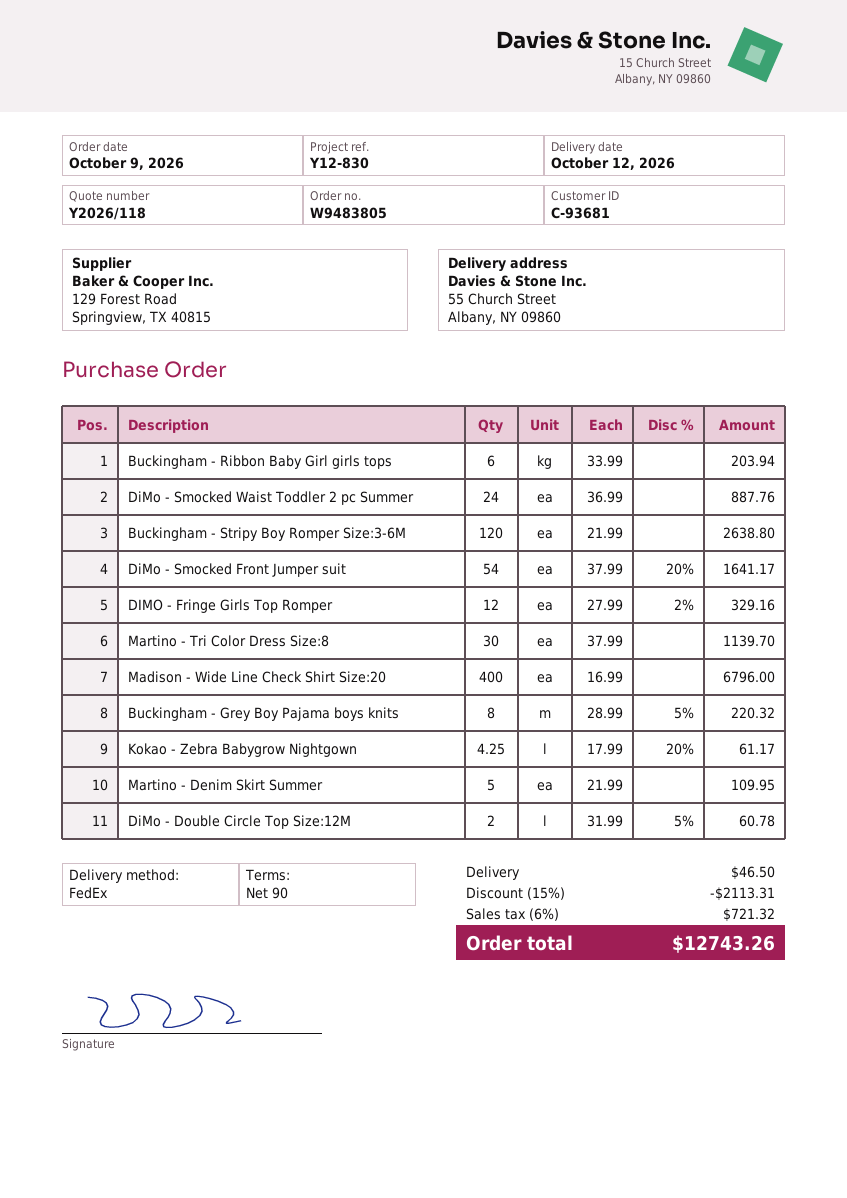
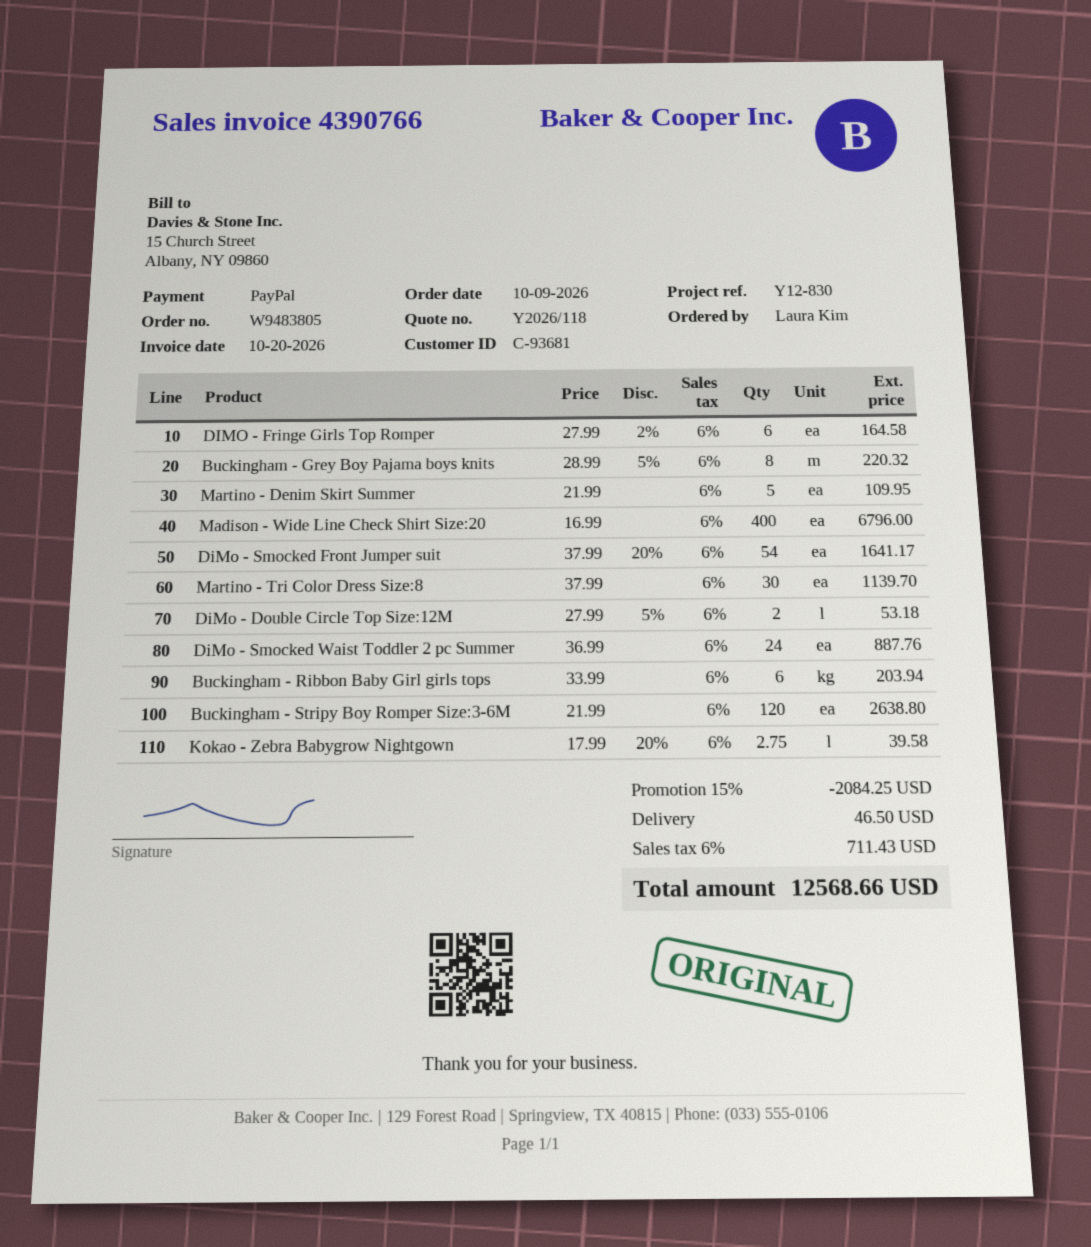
DIMO - Fringe Girls Top Romper: 12 x 27.99 - 2% = 329.16 -> 6 x 27.99 - 2% = 164.58
Kokao - Zebra Babygrow Nightgown: 4.25 x 17.99 - 20% = 61.17 -> 2.75 x 17.99 - 20% = 39.58
DiMo - Double Circle Top Size:12M: 2 x 31.99 - 5% = 60.78 -> 2 x 27.99 - 5% = 53.18
discount: 15% = 2113.31 -> 15% = 2084.25
tax: 6% = 721.32 -> 6% = 711.43
total: 12743.26 -> 12568.66

